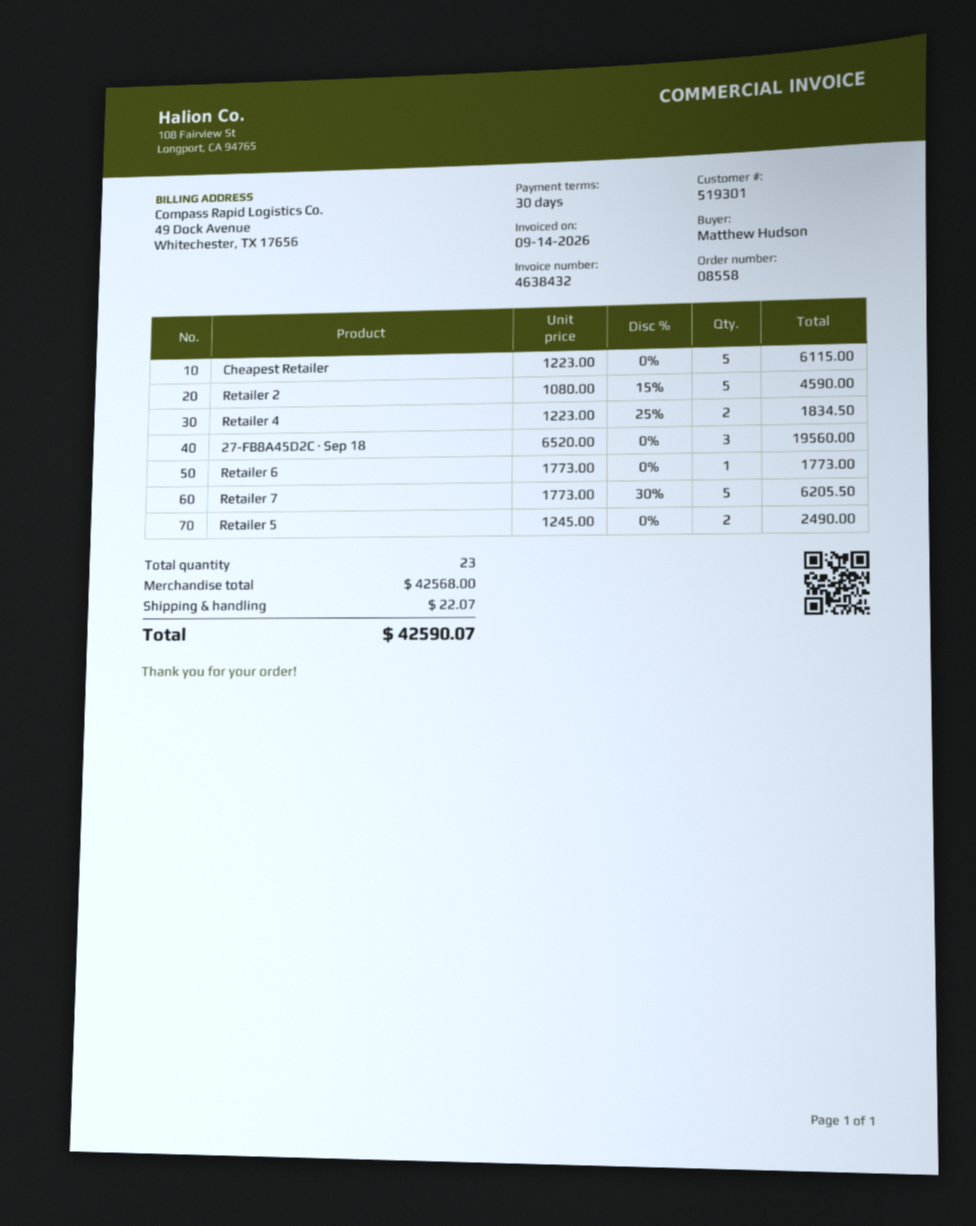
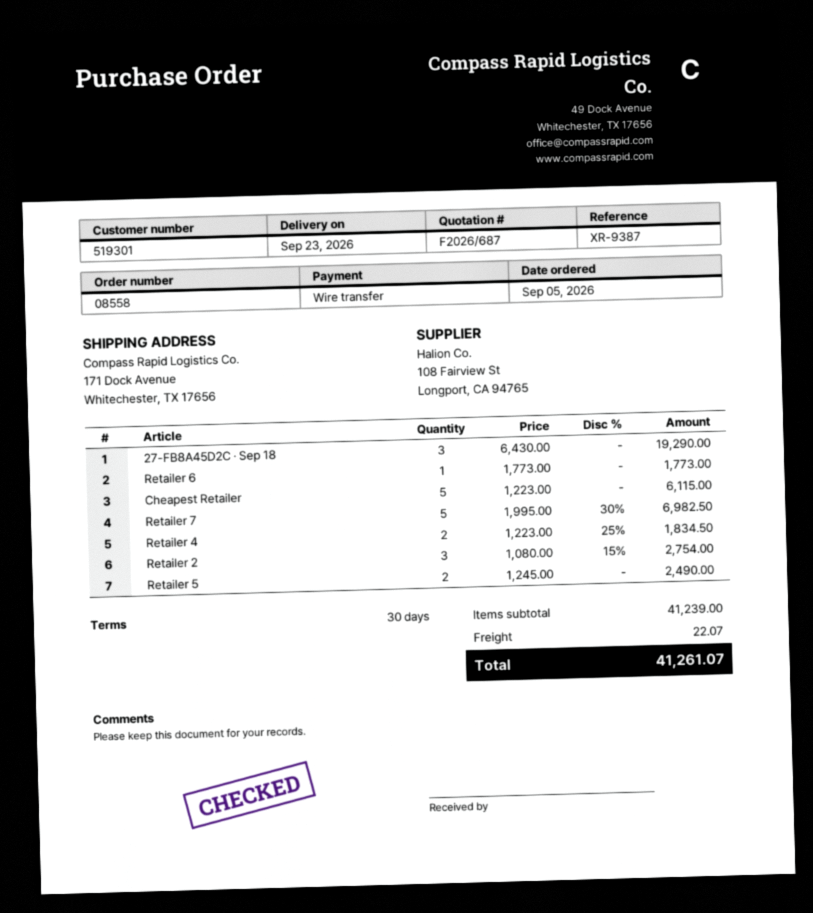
Retailer 2: 5 x 1080.00 - 15% = 4590.00 -> 3 x 1080.00 - 15% = 2754.00
27-FB8A45D2C · Sep 18: 3 x 6520.00 = 19560.00 -> 3 x 6430.00 = 19290.00
Retailer 7: 5 x 1773.00 - 30% = 6205.50 -> 5 x 1995.00 - 30% = 6982.50
subtotal: 42568.00 -> 41239.00
total: 42590.07 -> 41261.07

